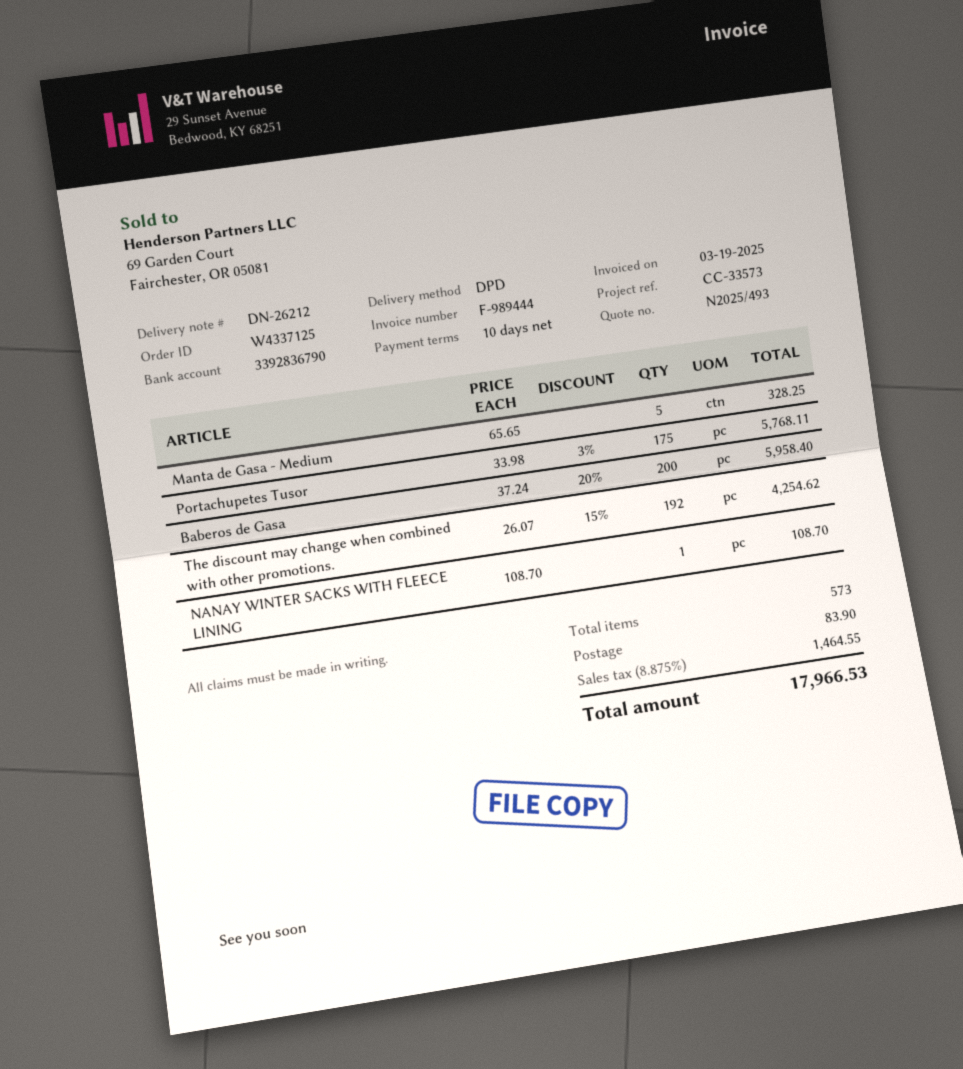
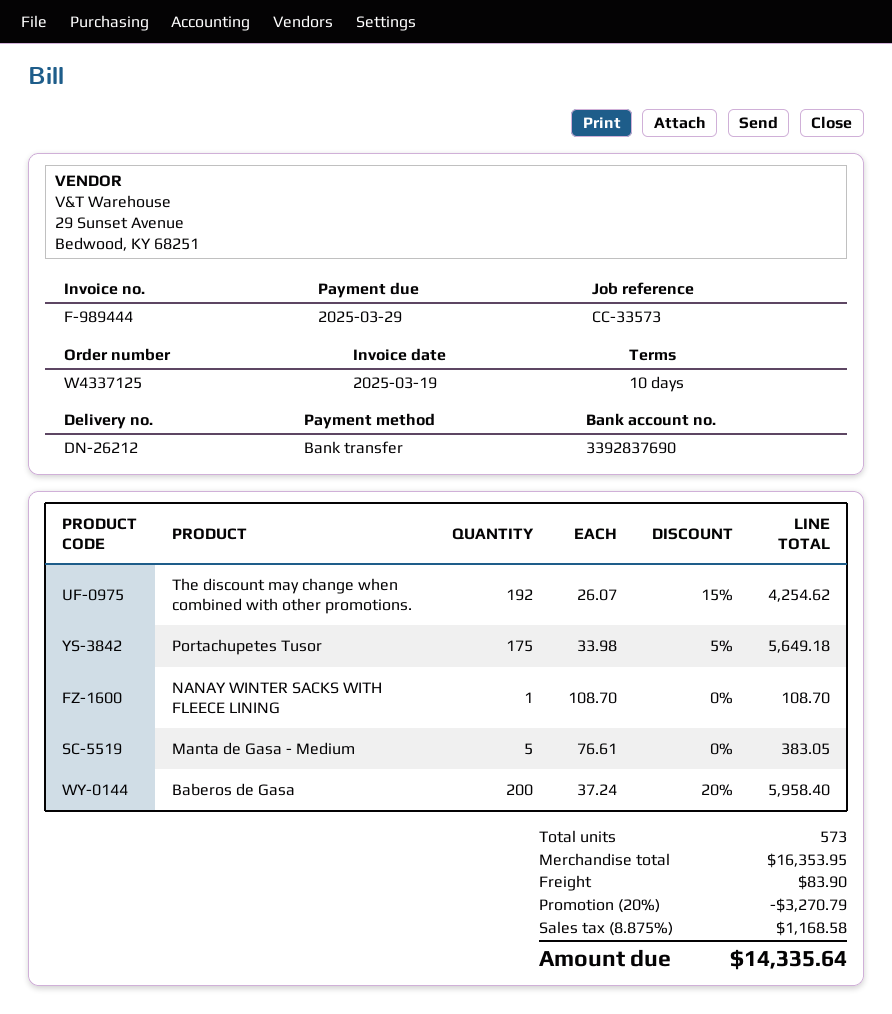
bank account: 3392836790 -> 3392837690
Manta de Gasa - Medium: 5 x 65.65 = 328.25 -> 5 x 76.61 = 383.05
Portachupetes Tusor: 175 x 33.98 - 3% = 5768.11 -> 175 x 33.98 - 5% = 5649.18
discount: none -> 20% = 3270.79
tax: 8.875% = 1464.55 -> 8.875% = 1168.58
total: 17966.53 -> 14335.64

